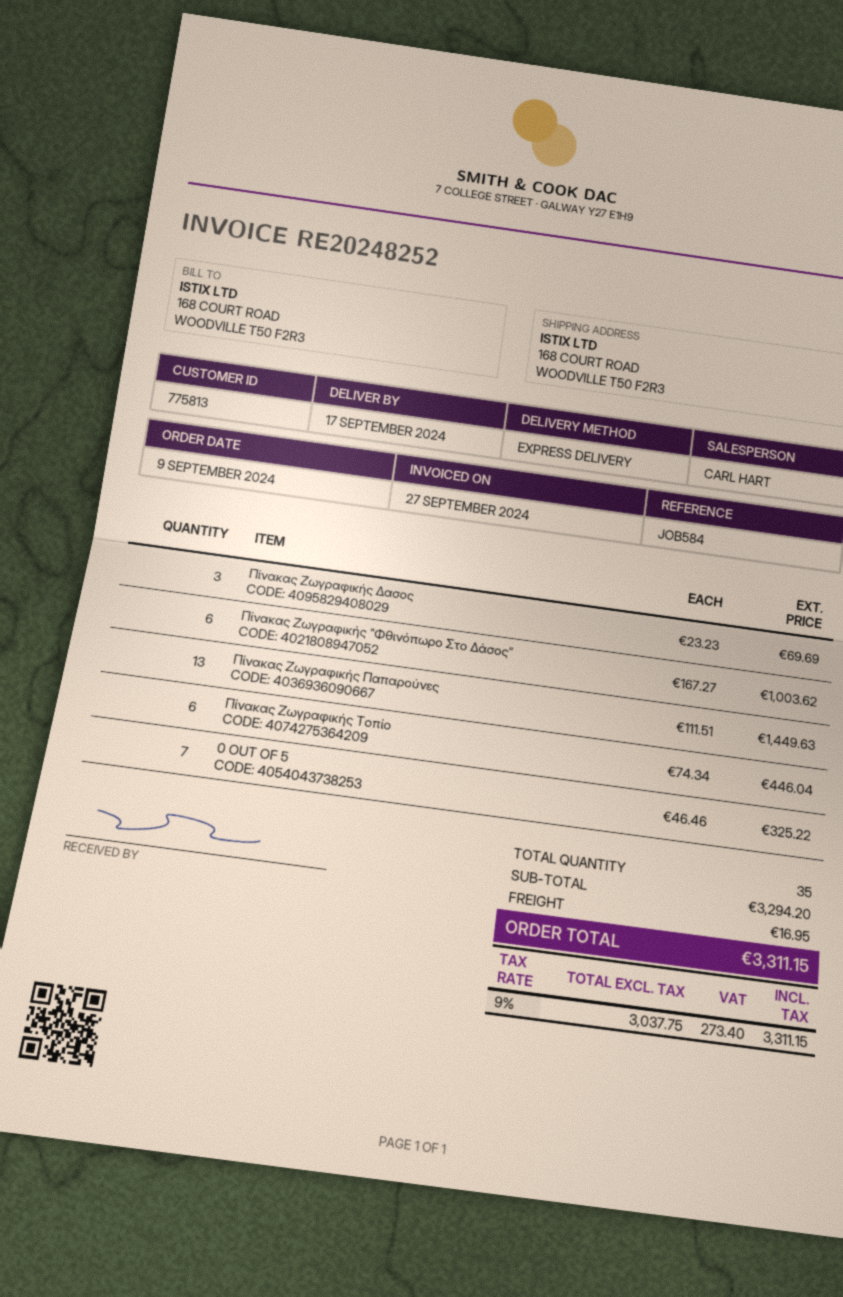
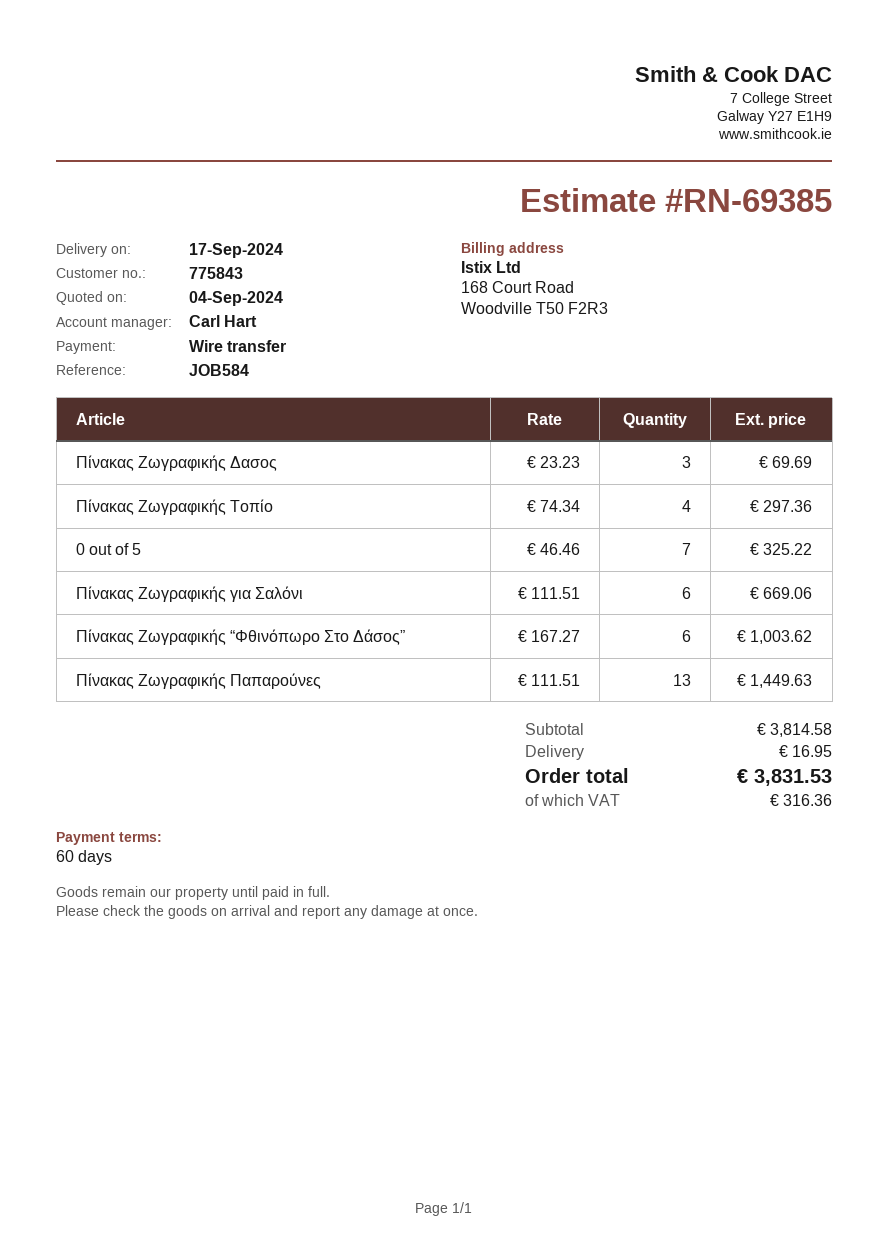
customer number: 775813 -> 775843
Πίνακας Ζωγραφικής Τοπίο: 6 x 74.34 = 446.04 -> 4 x 74.34 = 297.36
Πίνακας Ζωγραφικής για Σαλόνι: none -> 6 x 111.51 = 669.06
subtotal: 3294.20 -> 3814.58
tax: 273.40 -> 316.36
total: 3311.15 -> 3831.53

